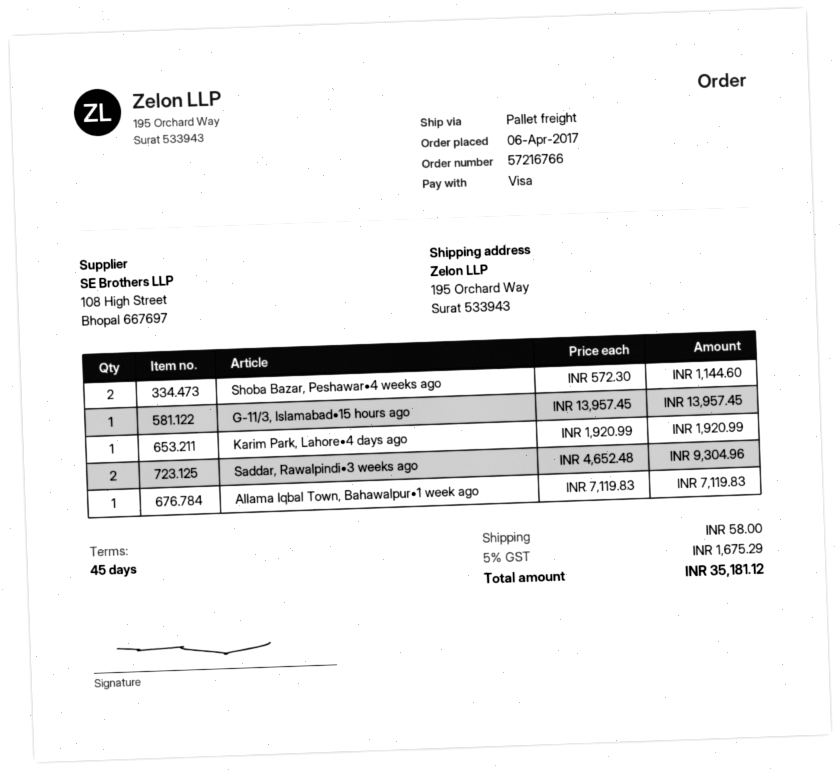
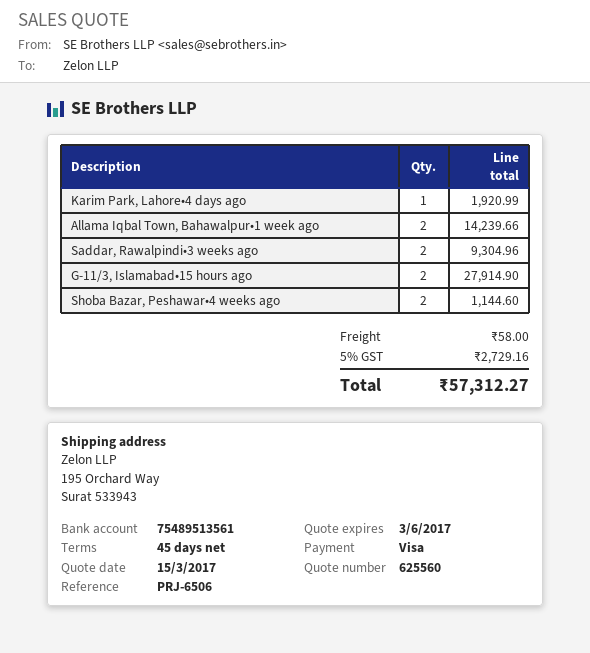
G-11/3, Islamabad•15 hours ago: 1 for 13957.45 -> 2 for 27914.90
Allama Iqbal Town, Bahawalpur•1 week ago: 1 for 7119.83 -> 2 for 14239.66
tax: 5% = 1675.29 -> 5% = 2729.16
total: 35181.12 -> 57312.27

